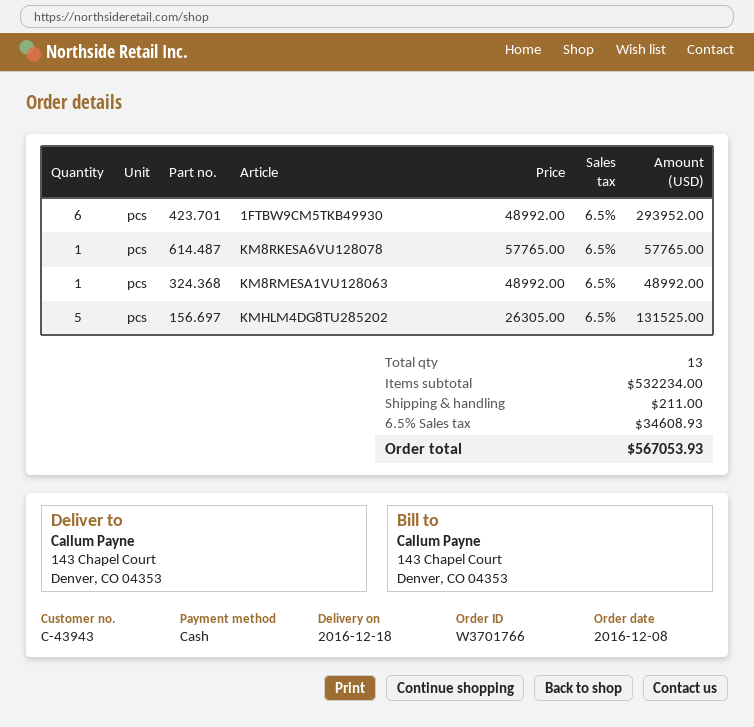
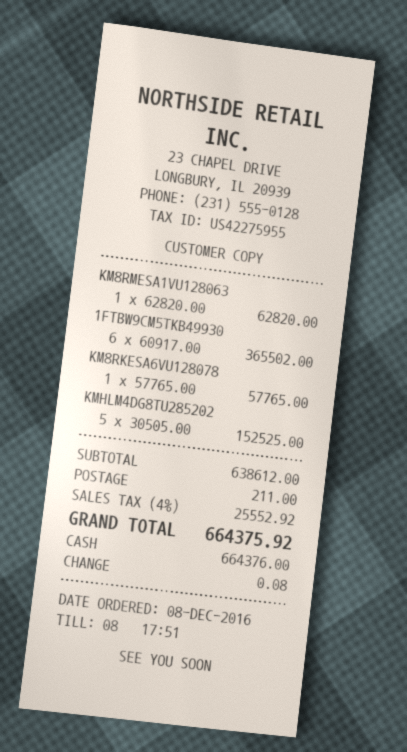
1FTBW9CM5TKB49930: 6 x 48992.00 = 293952.00 -> 6 x 60917.00 = 365502.00
KM8RMESA1VU128063: 1 x 48992.00 = 48992.00 -> 1 x 62820.00 = 62820.00
KMHLM4DG8TU285202: 5 x 26305.00 = 131525.00 -> 5 x 30505.00 = 152525.00
subtotal: 532234.00 -> 638612.00
tax: 6.5% = 34608.93 -> 4% = 25552.92
total: 567053.93 -> 664375.92

